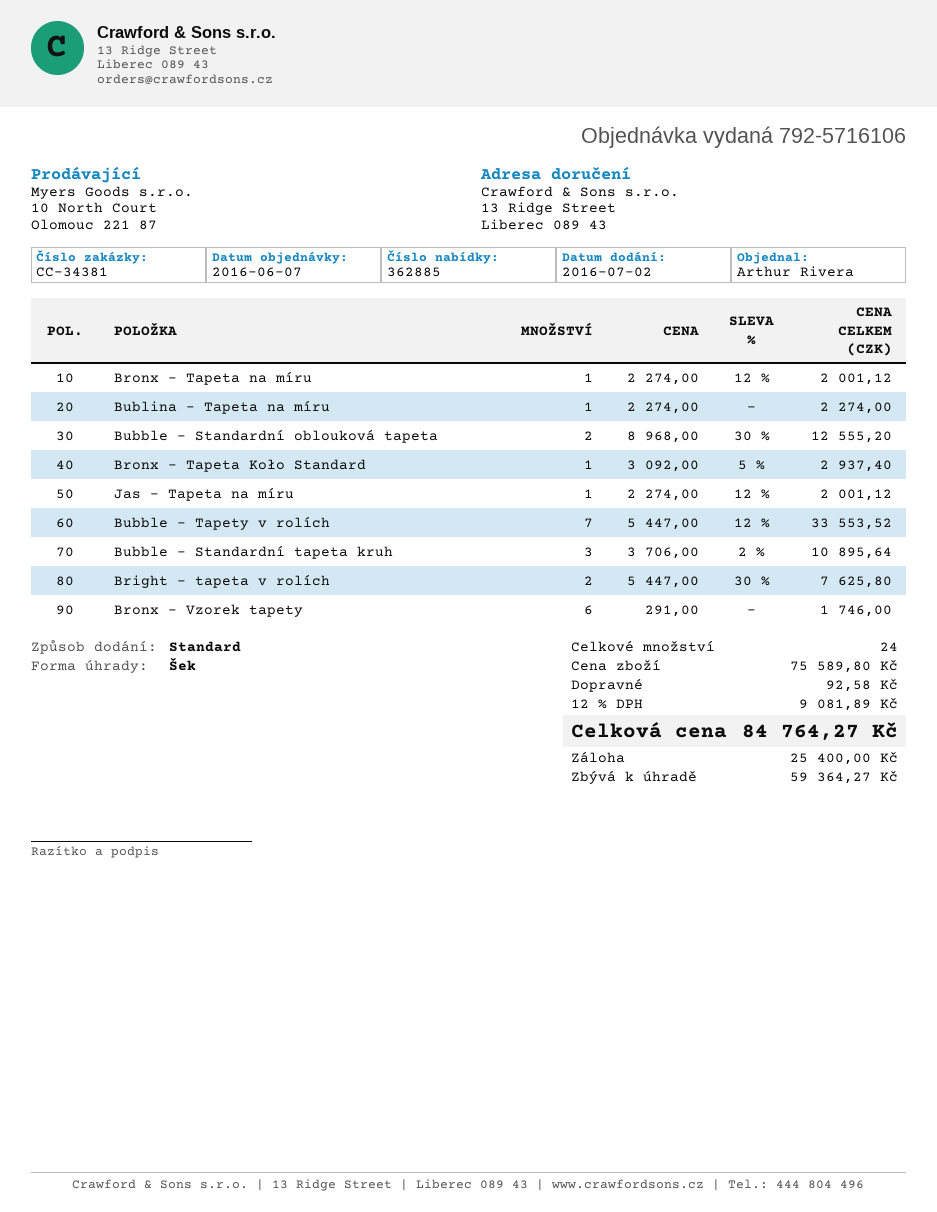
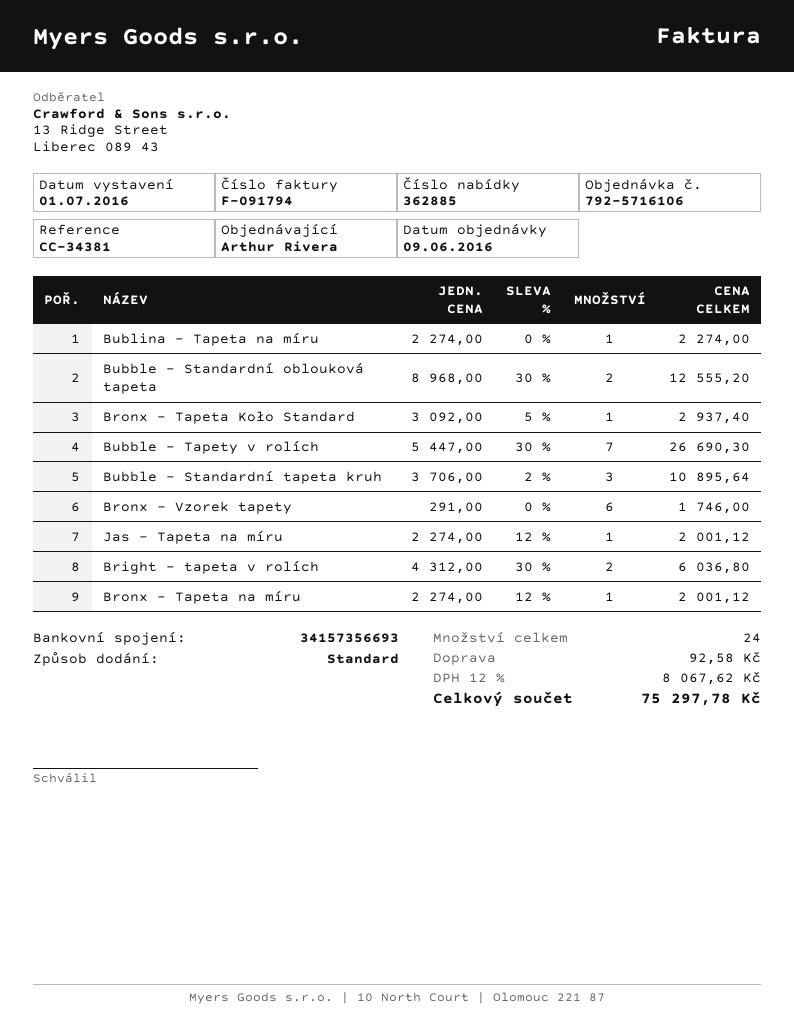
order date: 2016-06-07 -> 2016-06-09
Bubble – Tapety v rolích: 7 x 5447.00 - 12% = 33553.52 -> 7 x 5447.00 - 30% = 26690.30
Bright – tapeta v rolích: 2 x 5447.00 - 30% = 7625.80 -> 2 x 4312.00 - 30% = 6036.80
tax: 12% = 9081.89 -> 12% = 8067.62
total: 84764.27 -> 75297.78

